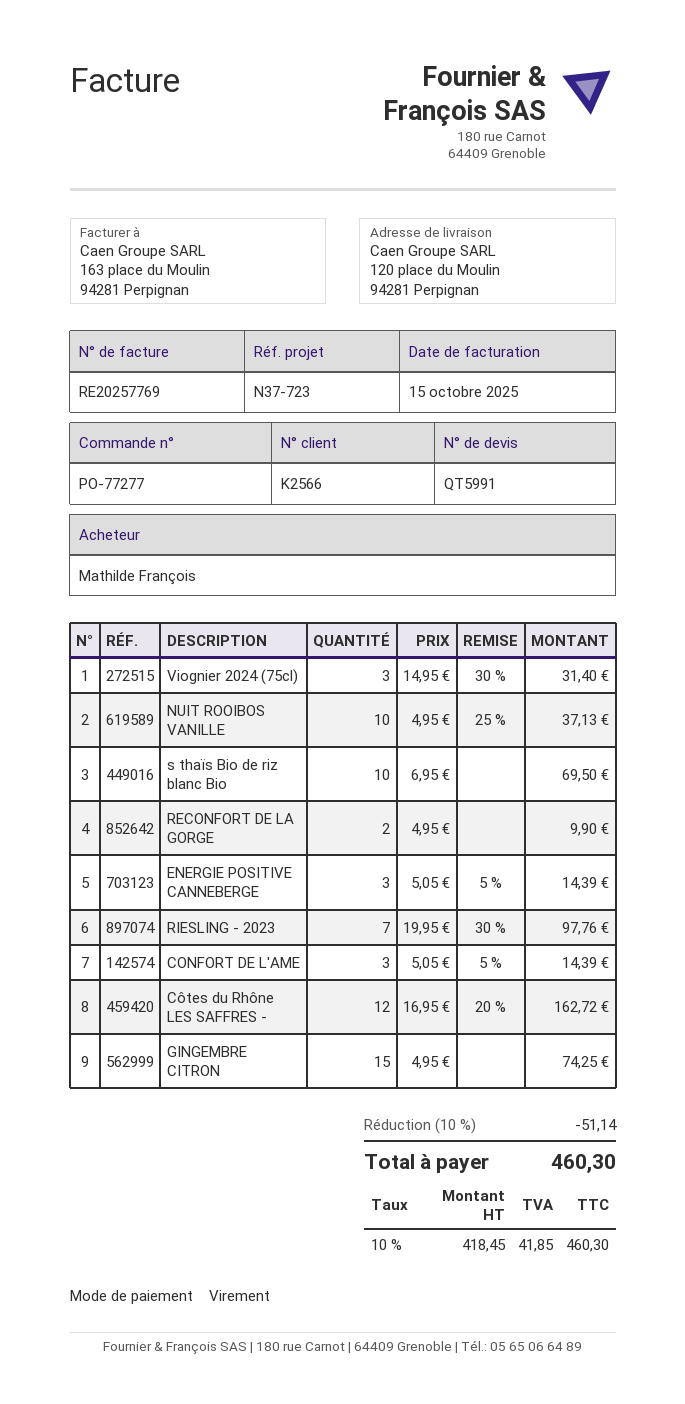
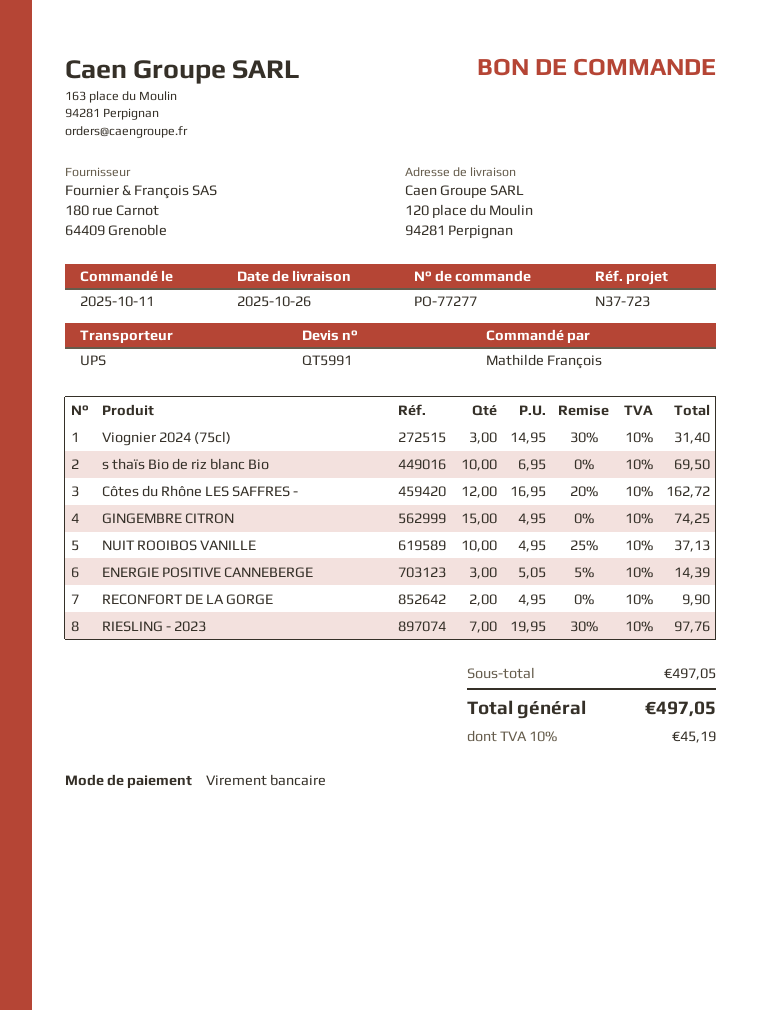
CONFORT DE L'AME: 3 x 5.05 - 5% = 14.39 -> none
discount: 10% = 51.14 -> none
tax: 10% = 41.85 -> 10% = 45.19
total: 460.30 -> 497.05

